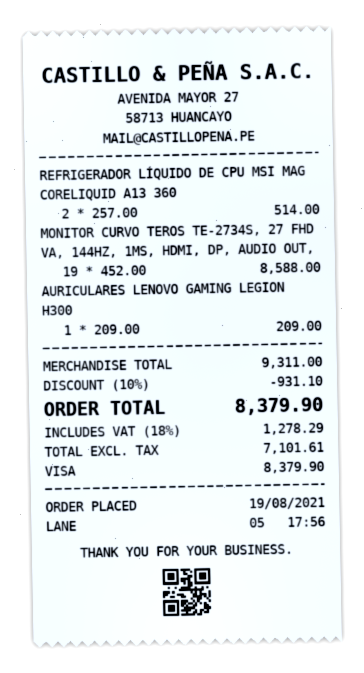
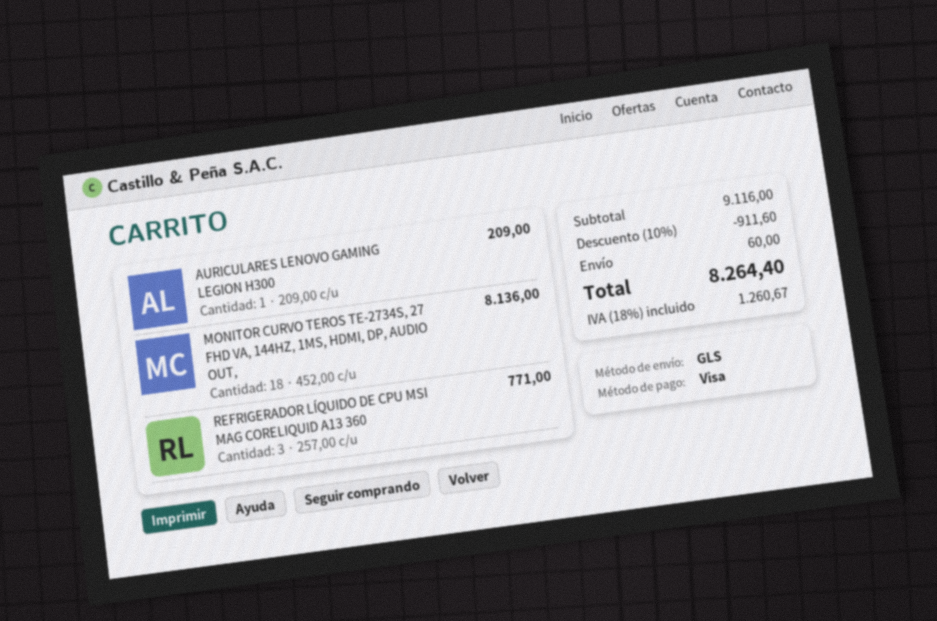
REFRIGERADOR LÍQUIDO DE CPU MSI MAG CORELIQUID A13 360: 2 x 257.00 = 514.00 -> 3 x 257.00 = 771.00
MONITOR CURVO TEROS TE-2734S, 27 FHD VA, 144HZ, 1MS, HDMI, DP, AUDIO OUT,: 19 x 452.00 = 8588.00 -> 18 x 452.00 = 8136.00
subtotal: 9311.00 -> 9116.00
discount: 10% = 931.10 -> 10% = 911.60
shipping: none -> 60.00
tax: 18% = 1278.29 -> 18% = 1260.67
total: 8379.90 -> 8264.40

